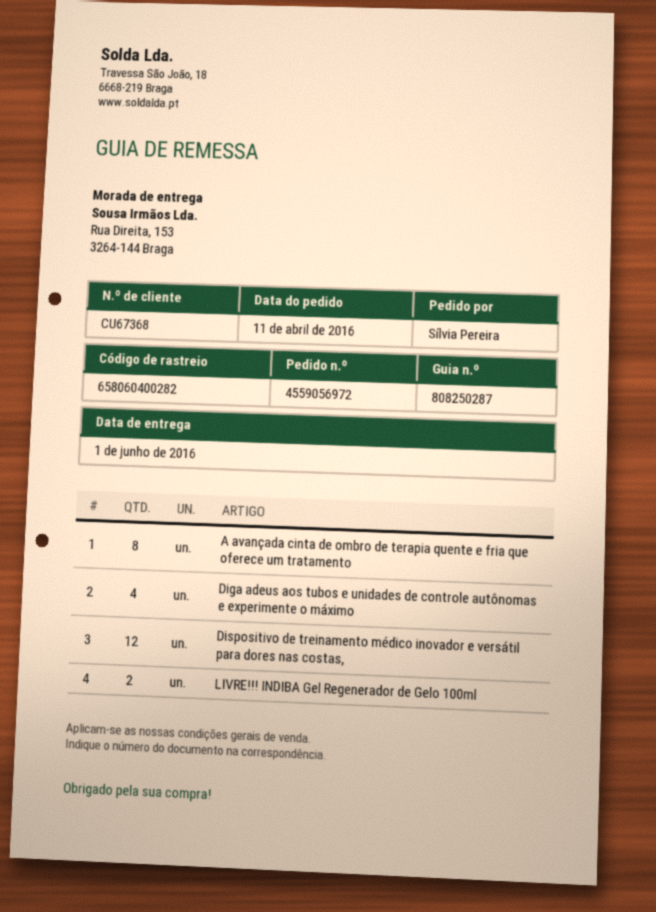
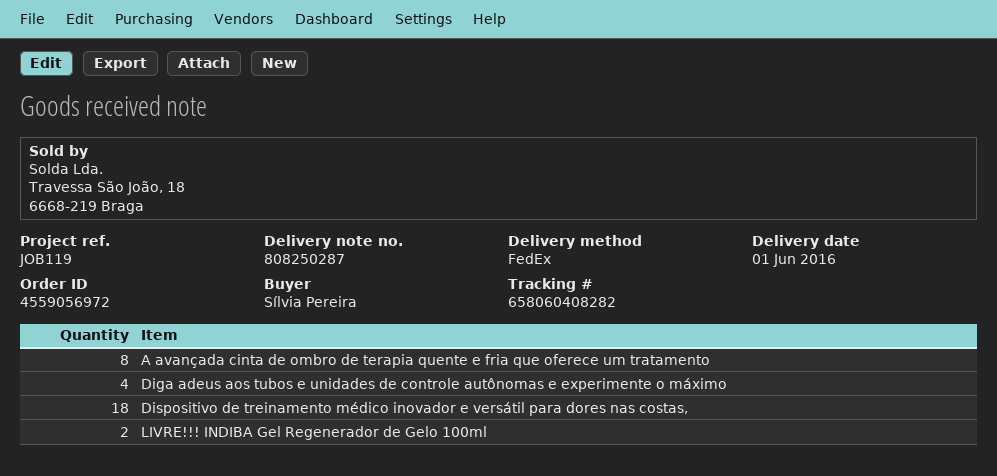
tracking number: 658060400282 -> 658060408282
Dispositivo de treinamento médico inovador e versátil para dores nas costas,: 12 -> 18

